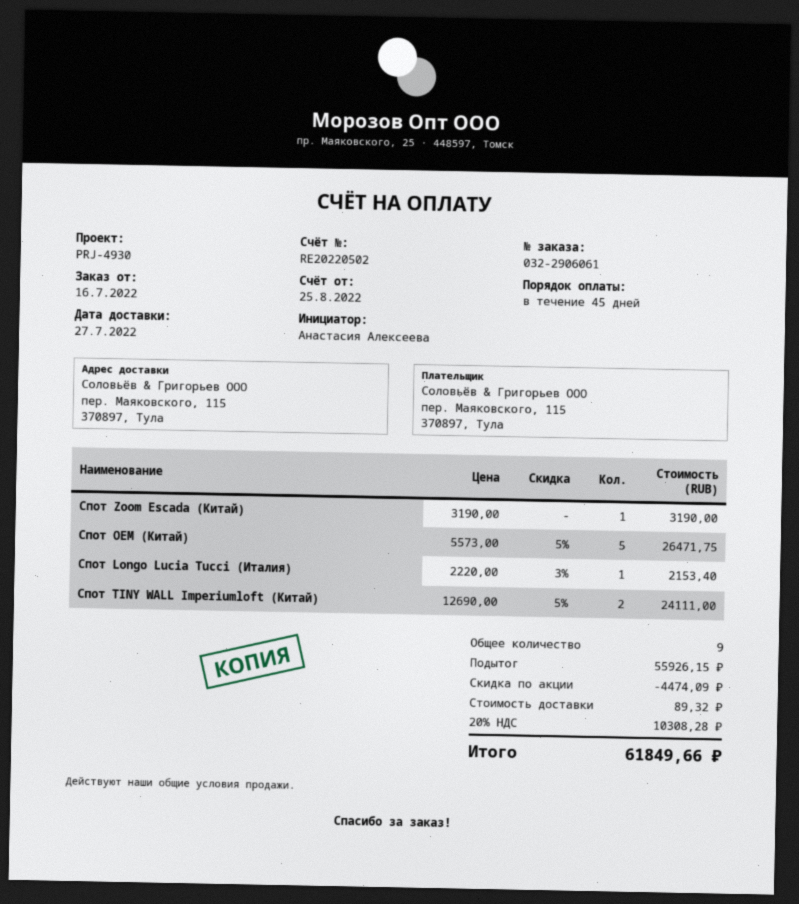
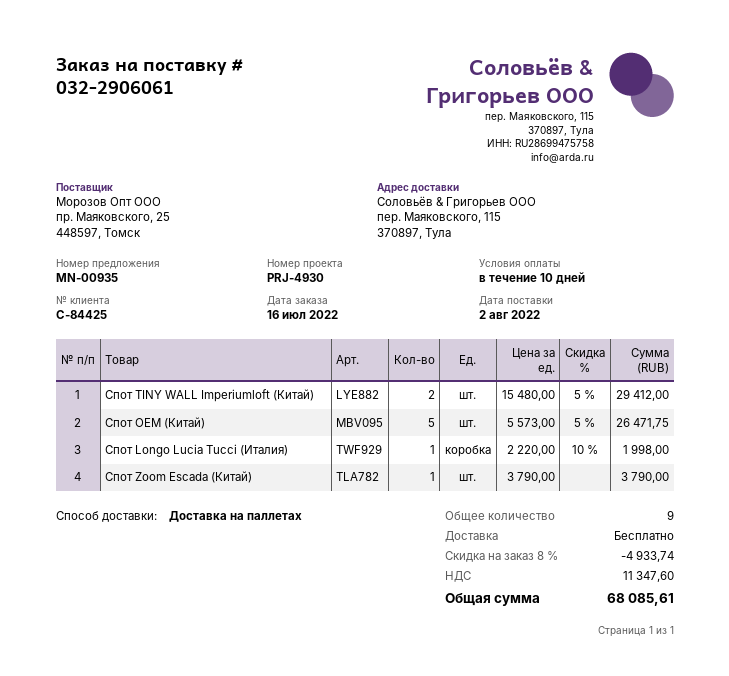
delivery date: 2022-07-27 -> 2022-08-02
payment terms: 45 days -> 10 days
Спот Zoom Escada (Китай): 1 x 3190.00 = 3190.00 -> 1 x 3790.00 = 3790.00
Спот Longo Lucia Tucci (Италия): 1 x 2220.00 - 3% = 2153.40 -> 1 x 2220.00 - 10% = 1998.00
Спот TINY WALL Imperiumloft (Китай): 2 x 12690.00 - 5% = 24111.00 -> 2 x 15480.00 - 5% = 29412.00
discount: 4474.09 -> 4933.74
shipping: 89.32 -> 0.00
tax: 10308.28 -> 11347.60
total: 61849.66 -> 68085.61

